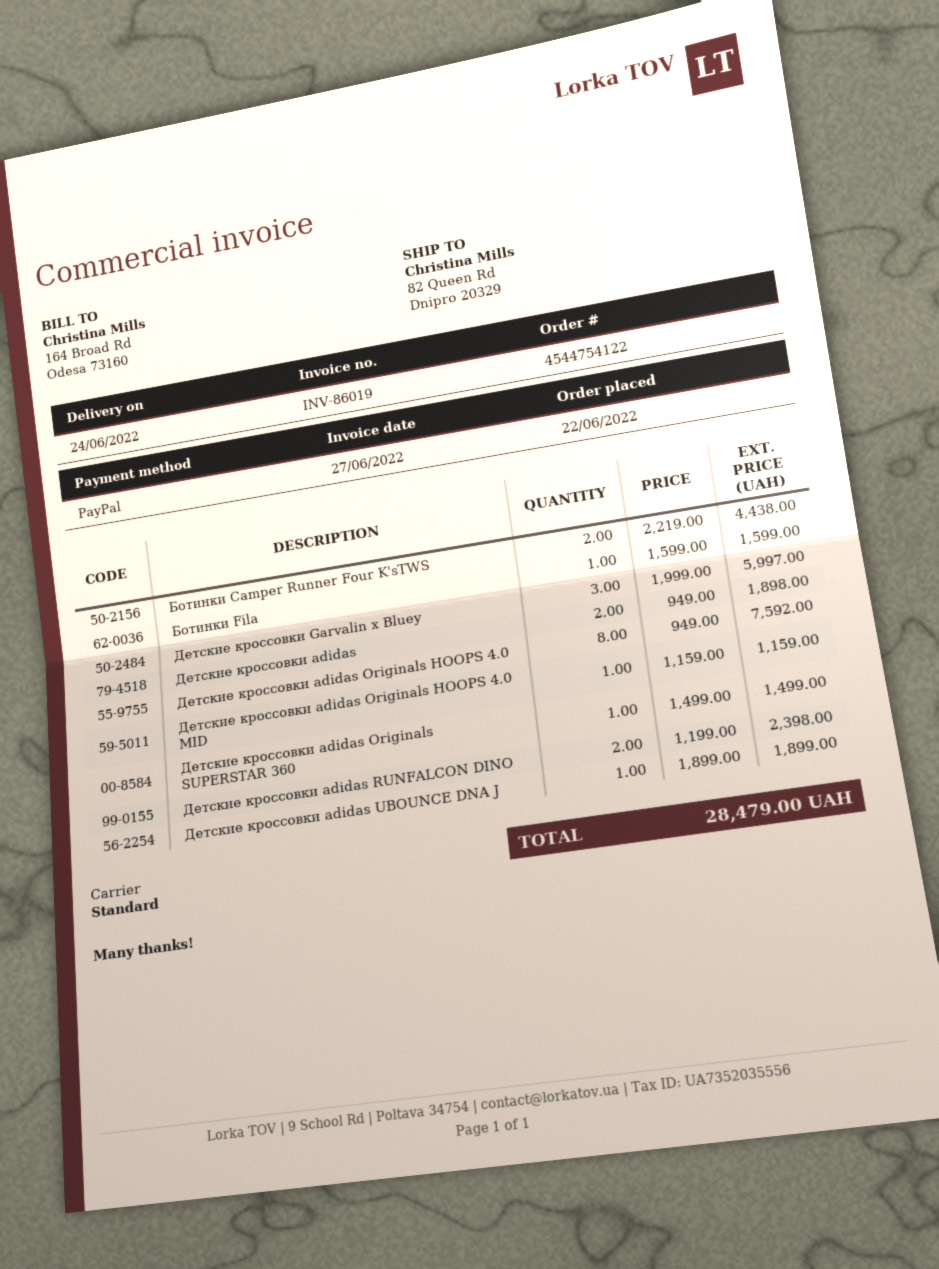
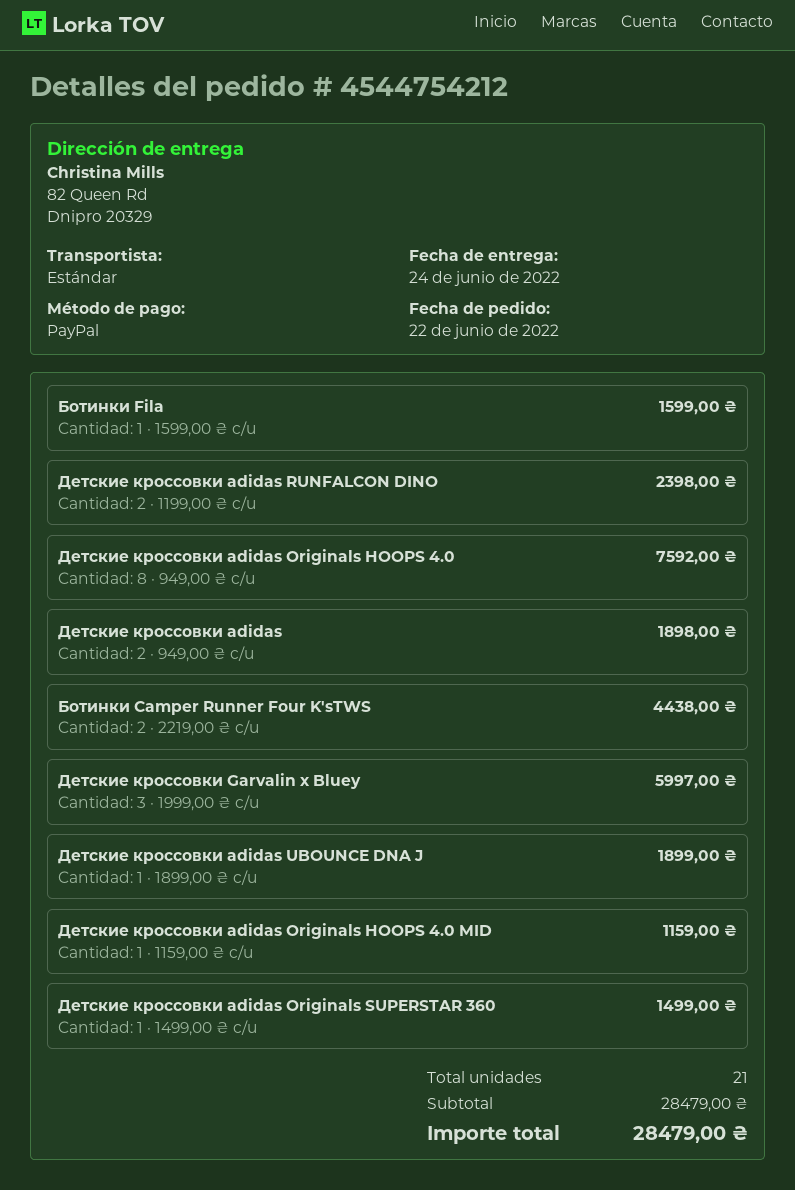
order number: 4544754122 -> 4544754212

